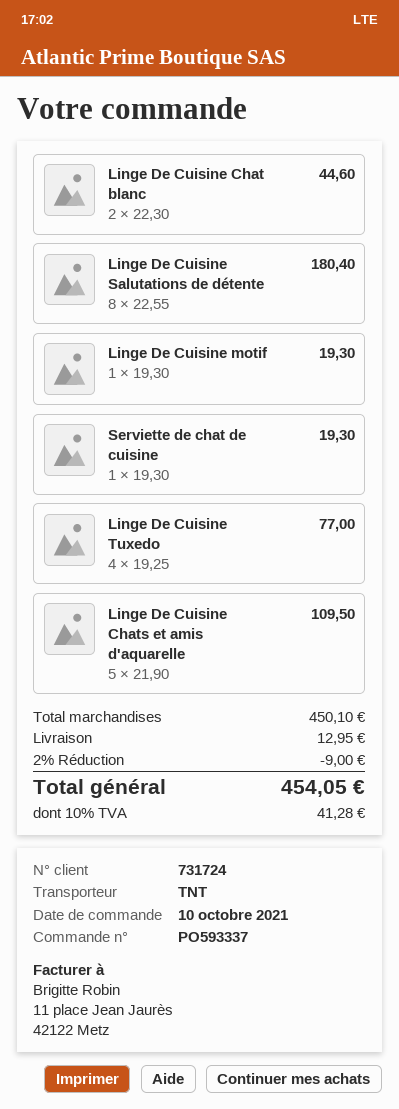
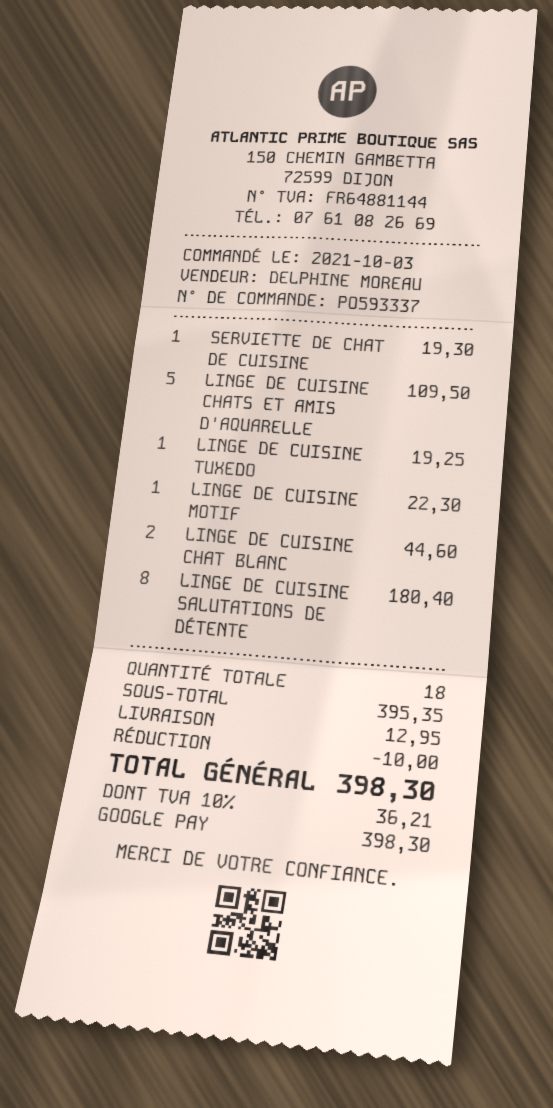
order date: 2021-10-10 -> 2021-10-03
Linge De Cuisine motif: 1 for 19.30 -> 1 for 22.30
Linge De Cuisine Tuxedo: 4 for 77.00 -> 1 for 19.25
subtotal: 450.10 -> 395.35
discount: 9.00 -> 10.00
tax: 10% = 41.28 -> 10% = 36.21
total: 454.05 -> 398.30

